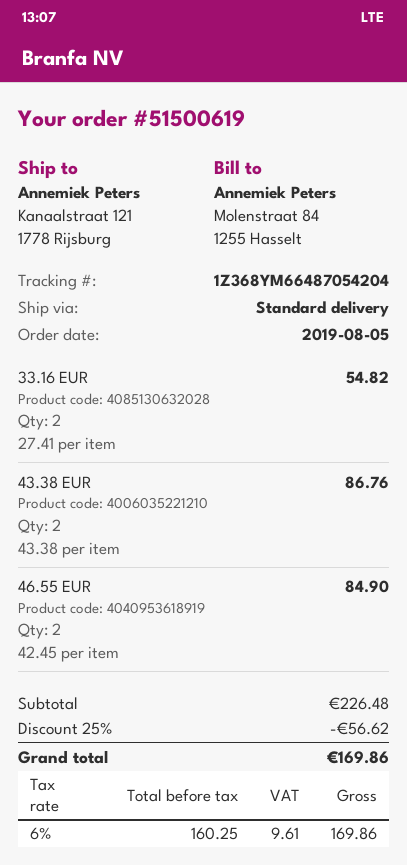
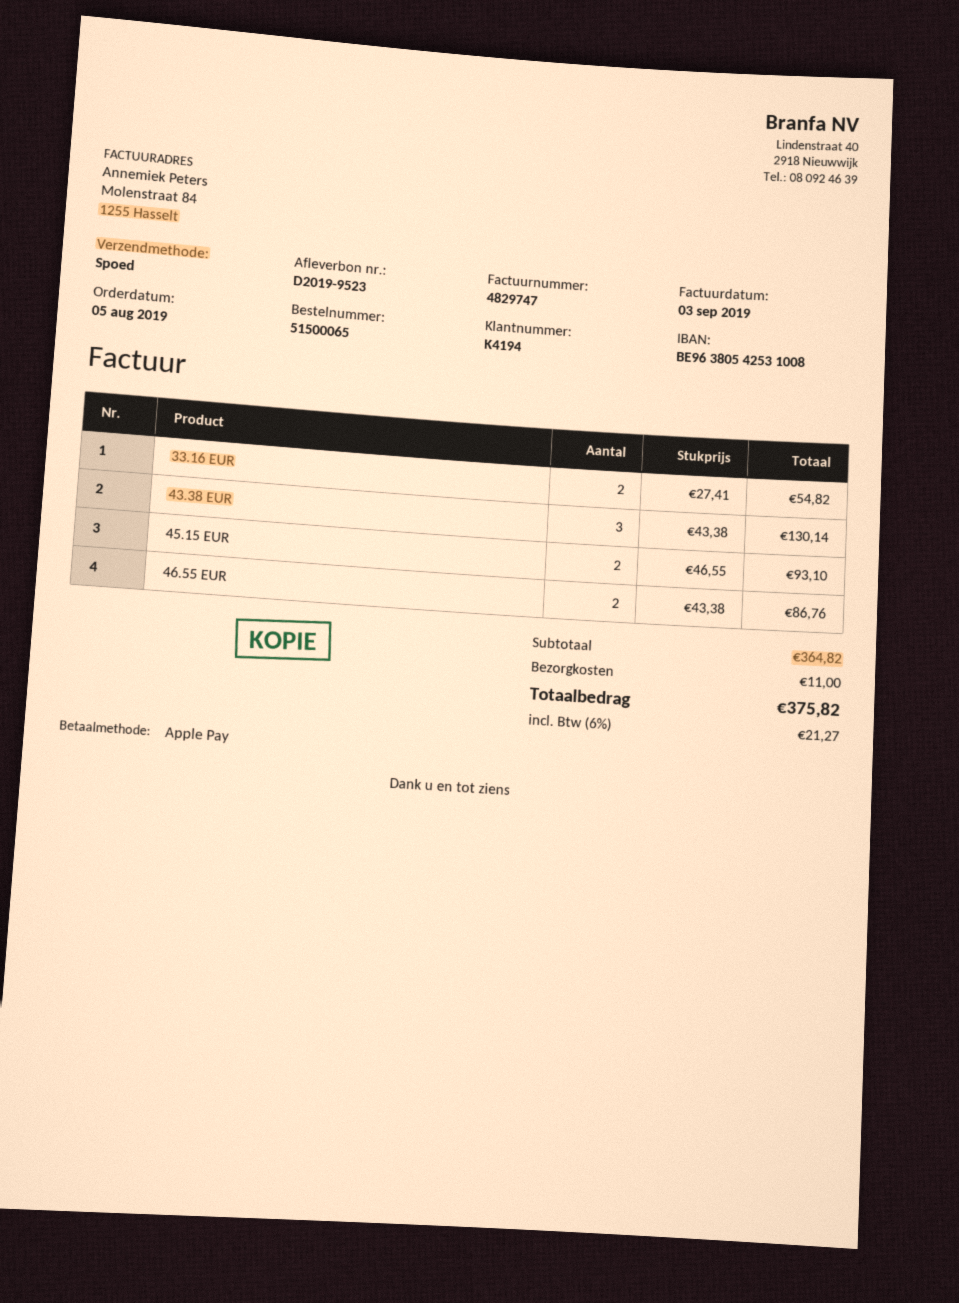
order number: 51500619 -> 51500065
shipping method: standard -> express
43.38 EUR: 2 x 43.38 = 86.76 -> 3 x 43.38 = 130.14
46.55 EUR: 2 x 42.45 = 84.90 -> 2 x 43.38 = 86.76
45.15 EUR: none -> 2 x 46.55 = 93.10
subtotal: 226.48 -> 364.82
discount: 25% = 56.62 -> none
shipping: none -> 11.00
tax: 6% = 9.61 -> 6% = 21.27
total: 169.86 -> 375.82

